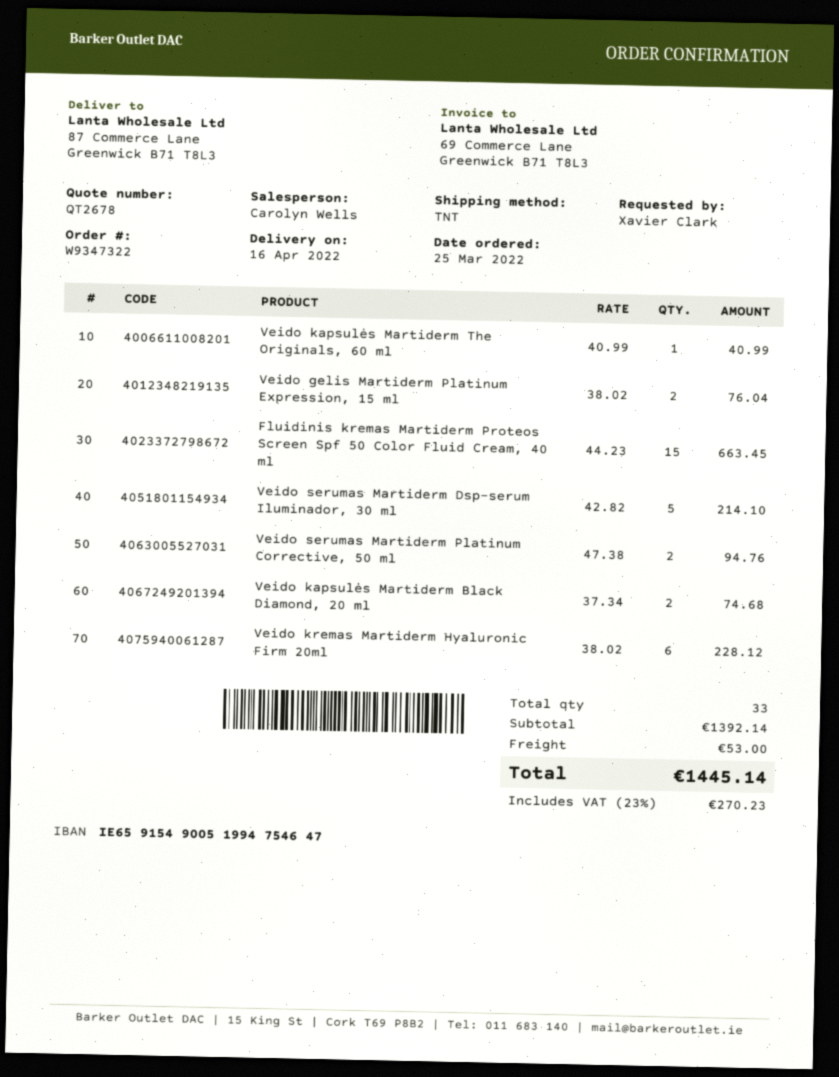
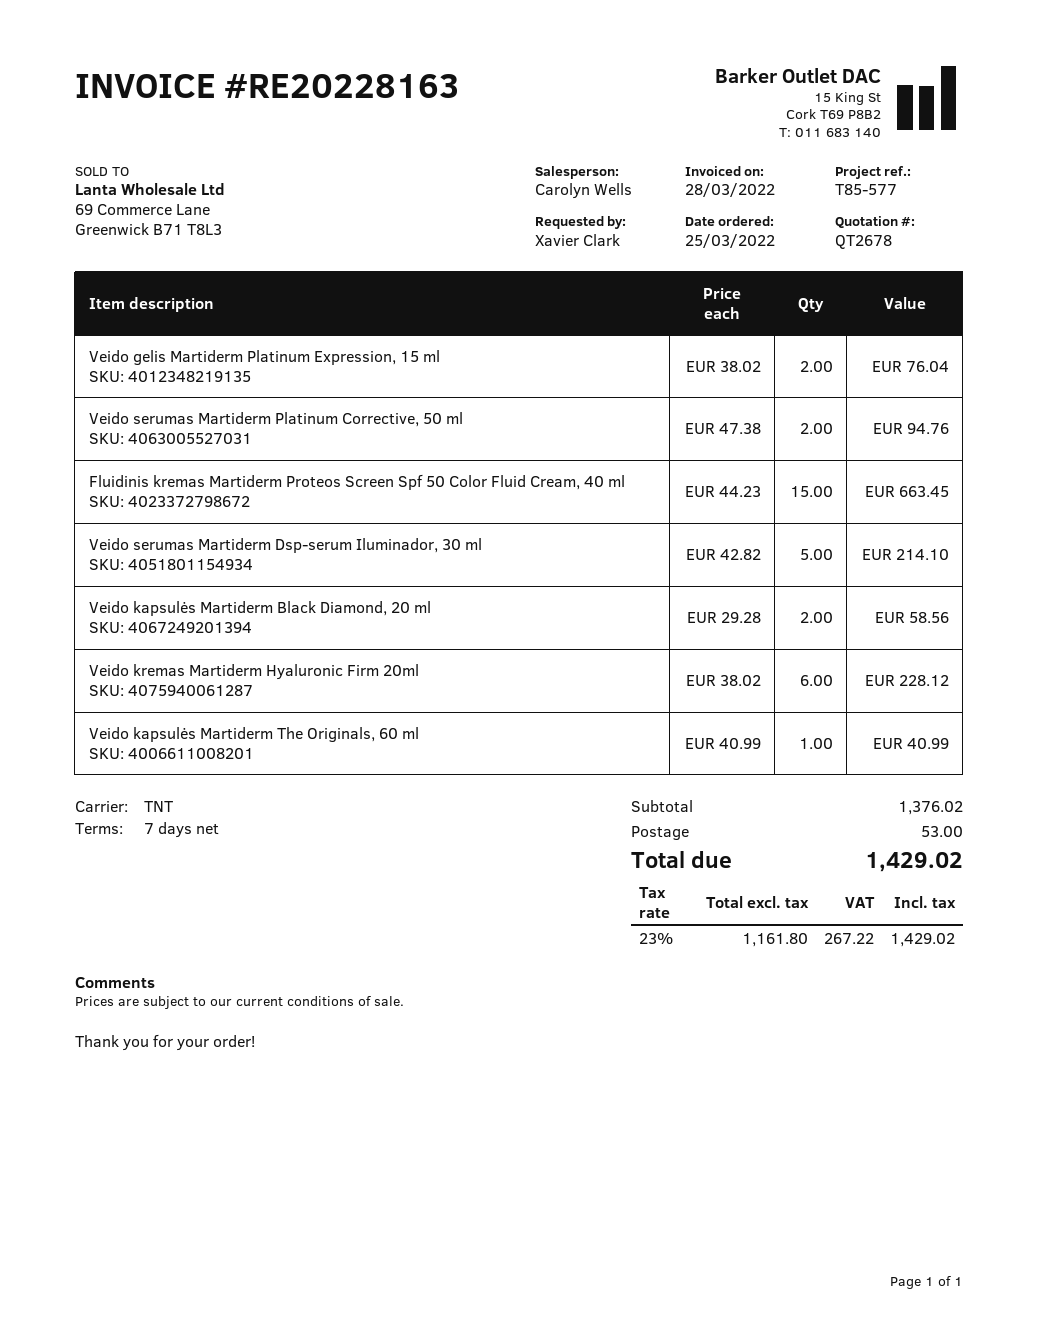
Veido kapsulės Martiderm Black Diamond, 20 ml: 2 x 37.34 = 74.68 -> 2 x 29.28 = 58.56
subtotal: 1392.14 -> 1376.02
tax: 23% = 270.23 -> 23% = 267.22
total: 1445.14 -> 1429.02

